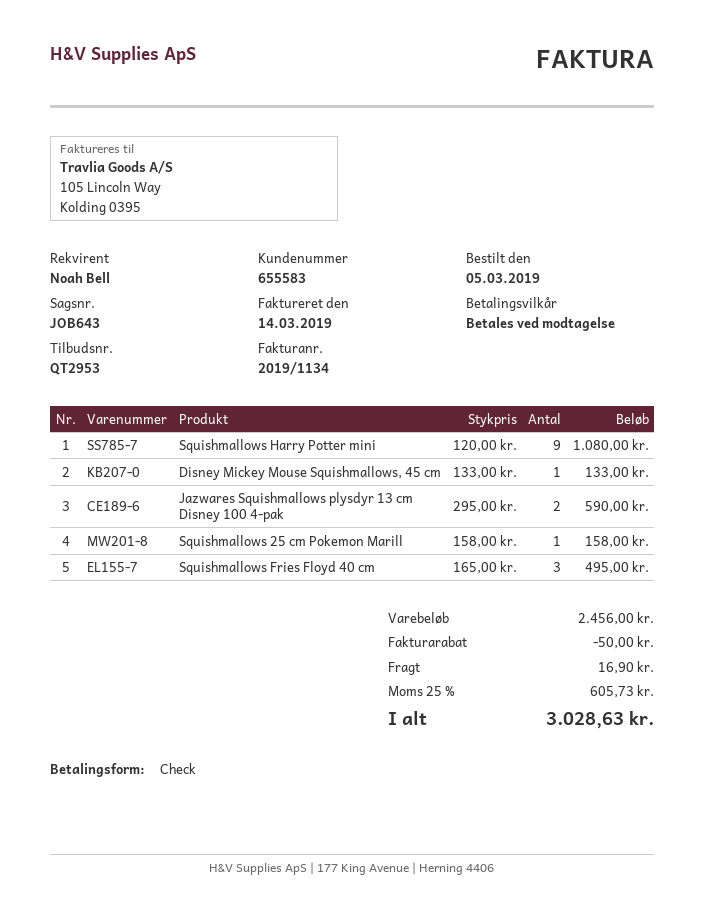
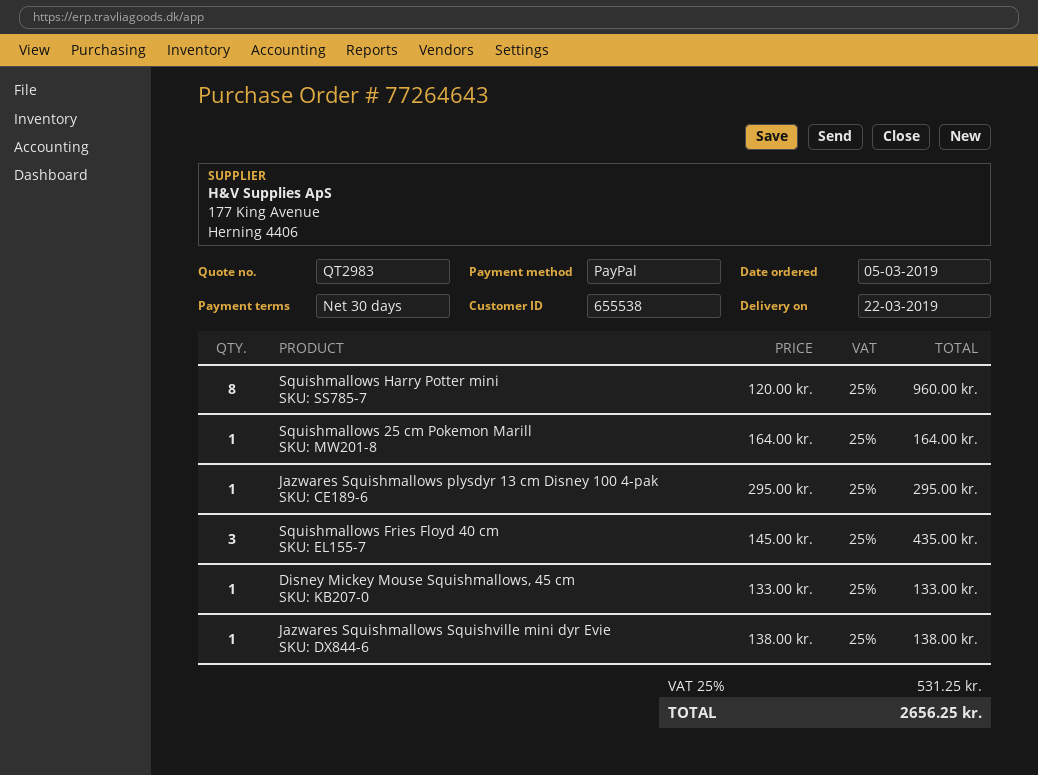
quote number: QT2953 -> QT2983
payment terms: on receipt -> 30 days
customer number: 655583 -> 655538
payment method: cheque -> PayPal
Squishmallows Harry Potter mini: 9 x 120.00 = 1080.00 -> 8 x 120.00 = 960.00
Jazwares Squishmallows plysdyr 13 cm Disney 100 4-pak: 2 x 295.00 = 590.00 -> 1 x 295.00 = 295.00
Squishmallows 25 cm Pokemon Marill: 1 x 158.00 = 158.00 -> 1 x 164.00 = 164.00
Squishmallows Fries Floyd 40 cm: 3 x 165.00 = 495.00 -> 3 x 145.00 = 435.00
Jazwares Squishmallows Squishville mini dyr Evie: none -> 1 x 138.00 = 138.00
discount: 50.00 -> none
shipping: 16.90 -> none
tax: 25% = 605.73 -> 25% = 531.25
total: 3028.63 -> 2656.25

